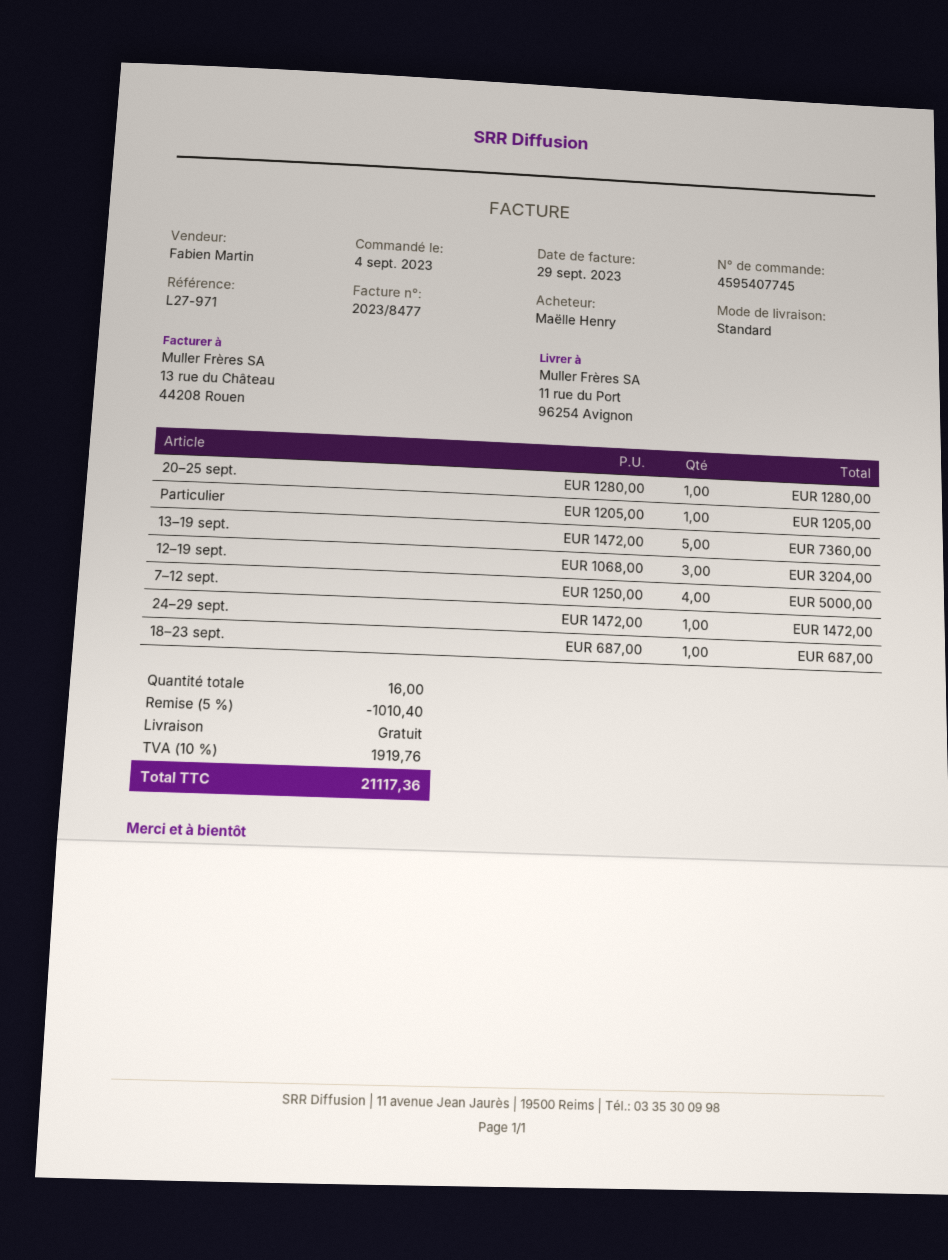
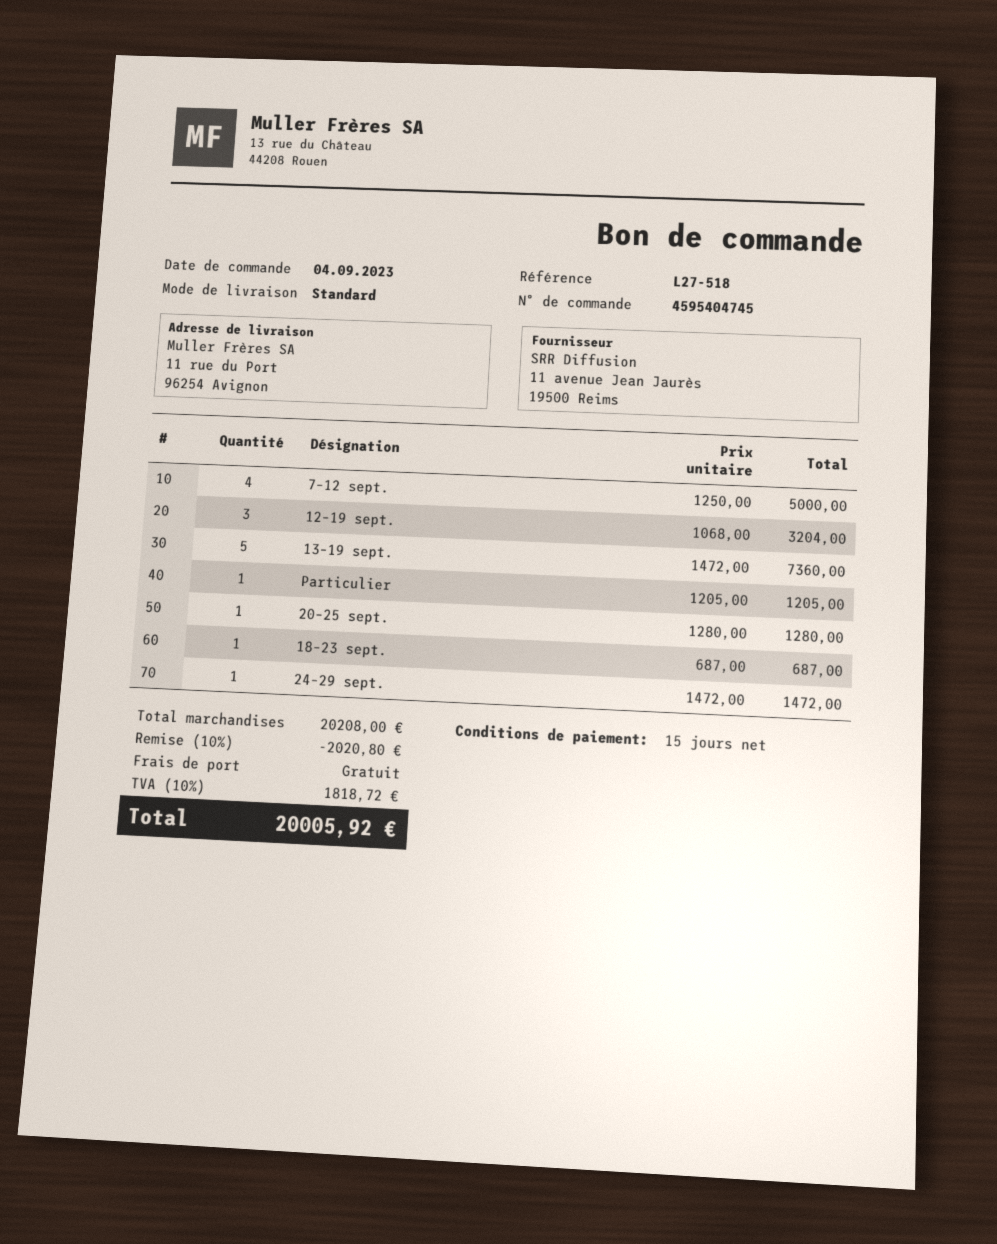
order number: 4595407745 -> 4595404745
reference: L27-971 -> L27-518
discount: 5% = 1010.40 -> 10% = 2020.80
tax: 10% = 1919.76 -> 10% = 1818.72
total: 21117.36 -> 20005.92

